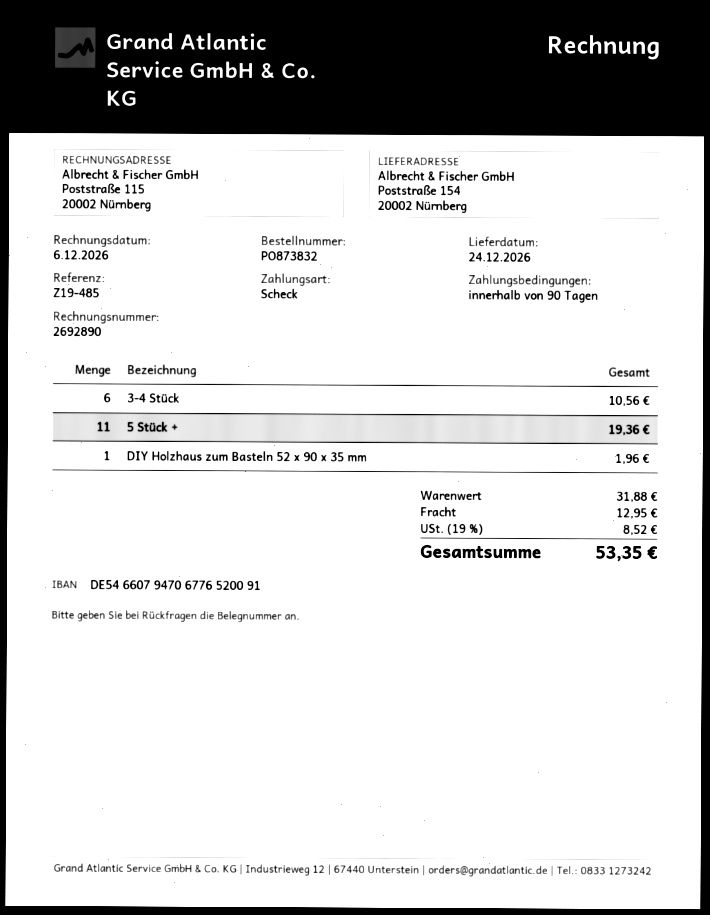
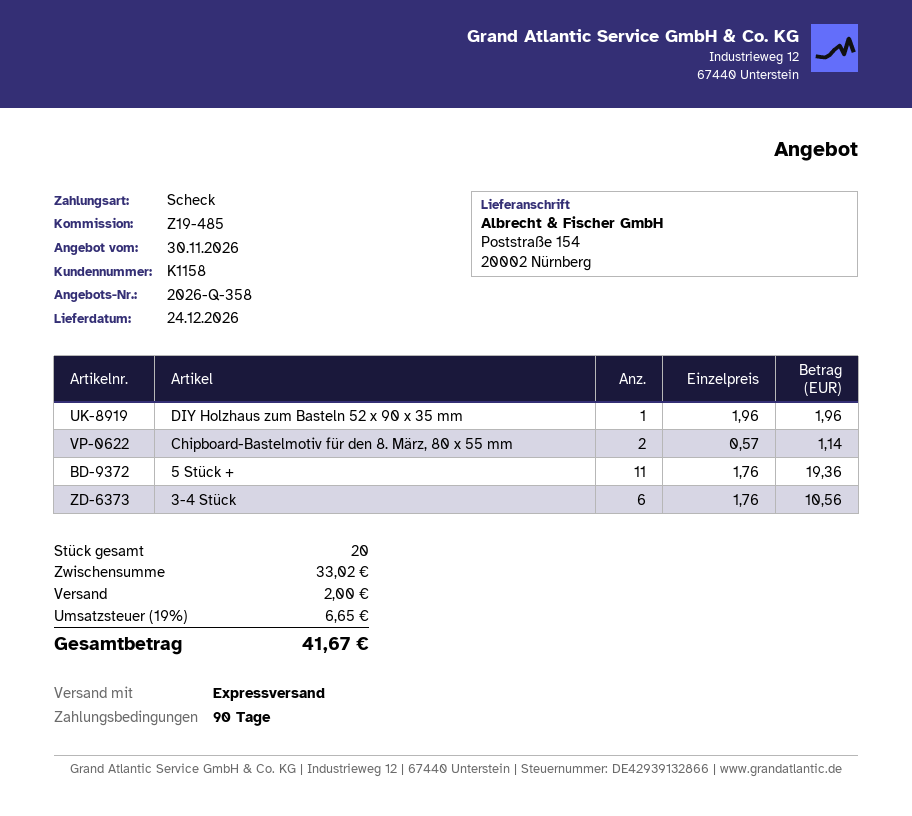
Chipboard-Bastelmotiv für den 8. März, 80 x 55 mm: none -> 2 for 1.14
subtotal: 31.88 -> 33.02
shipping: 12.95 -> 2.00
tax: 19% = 8.52 -> 19% = 6.65
total: 53.35 -> 41.67

